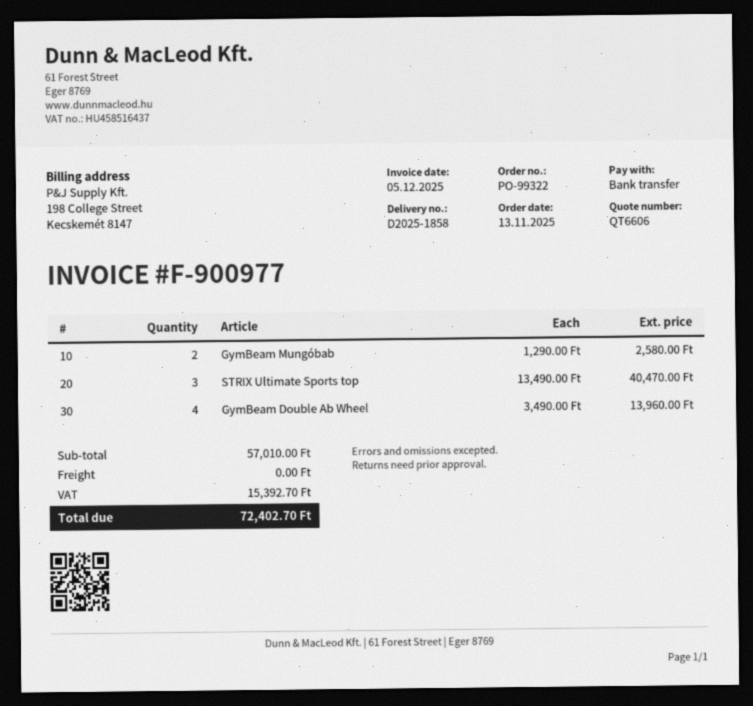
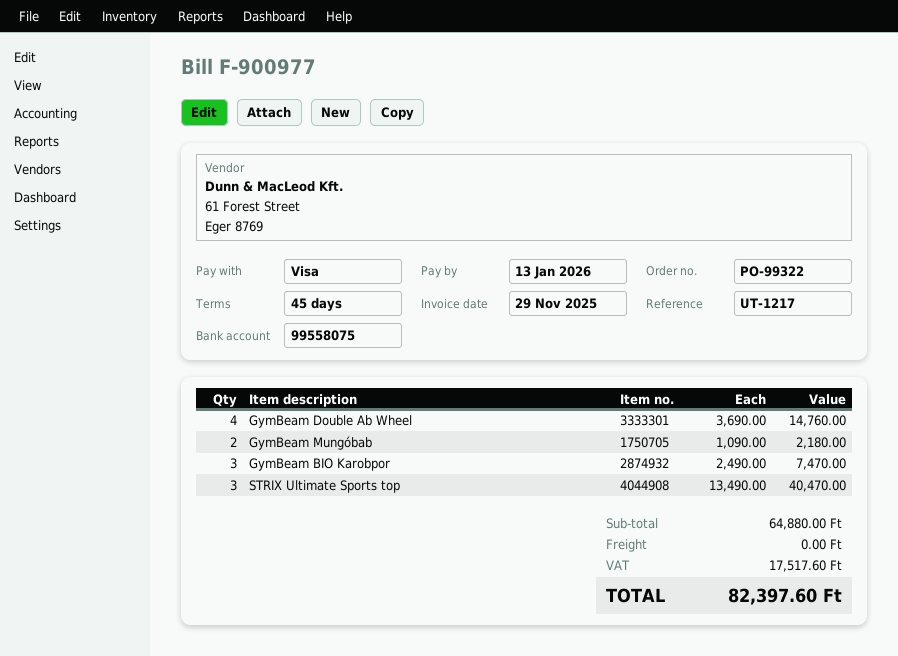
invoice date: 2025-12-05 -> 2025-11-29
payment method: bank transfer -> Visa
GymBeam Mungóbab: 2 x 1290.00 = 2580.00 -> 2 x 1090.00 = 2180.00
GymBeam Double Ab Wheel: 4 x 3490.00 = 13960.00 -> 4 x 3690.00 = 14760.00
GymBeam BIO Karobpor: none -> 3 x 2490.00 = 7470.00
subtotal: 57010.00 -> 64880.00
tax: 15392.70 -> 17517.60
total: 72402.70 -> 82397.60

